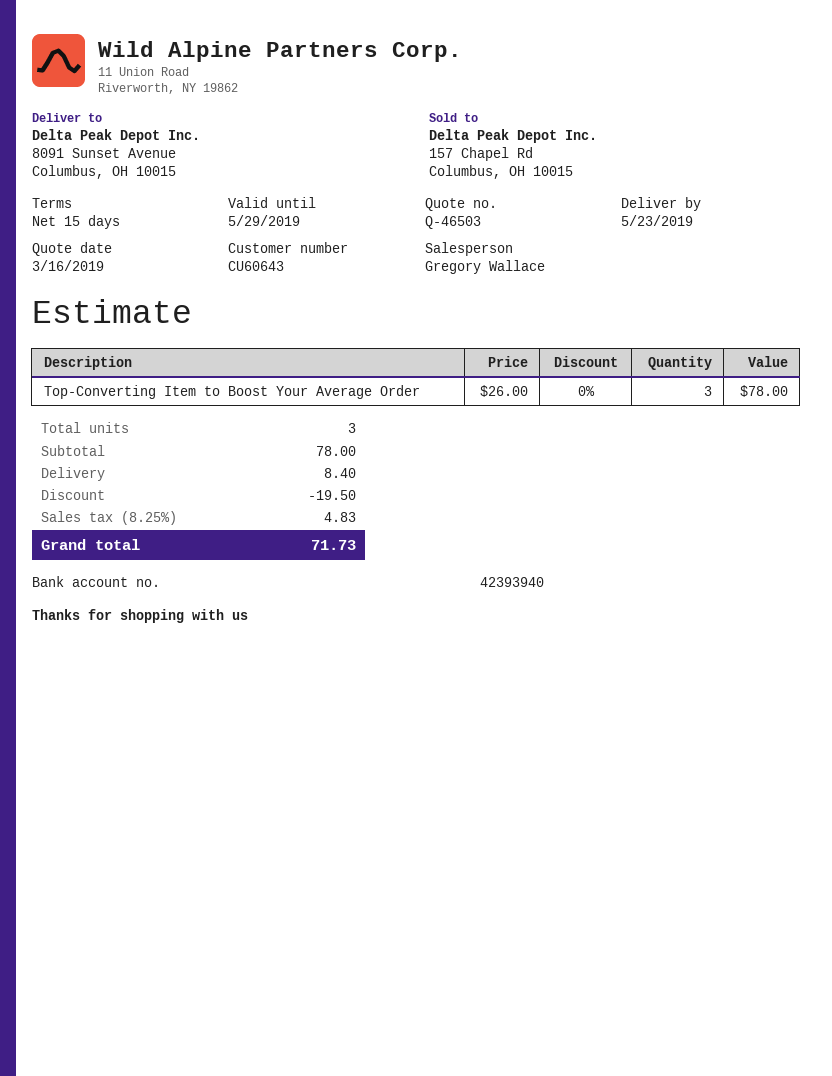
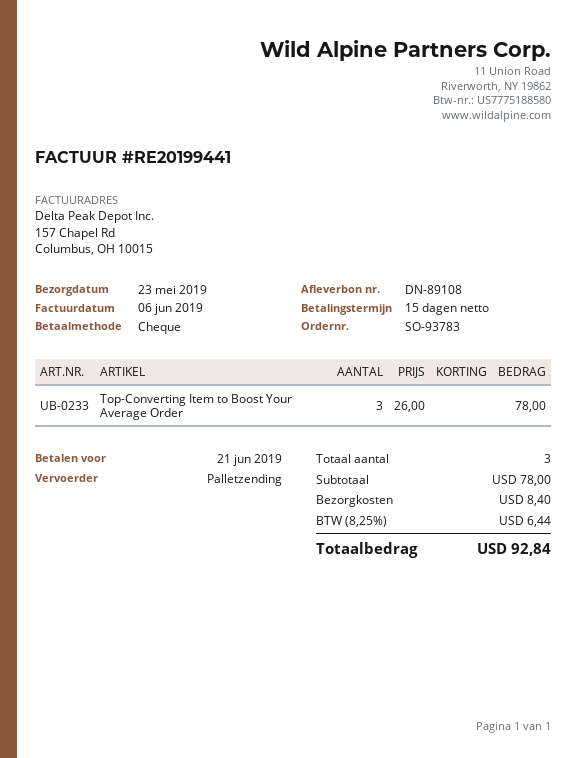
discount: 19.50 -> none
tax: 8.25% = 4.83 -> 8.25% = 6.44
total: 71.73 -> 92.84

